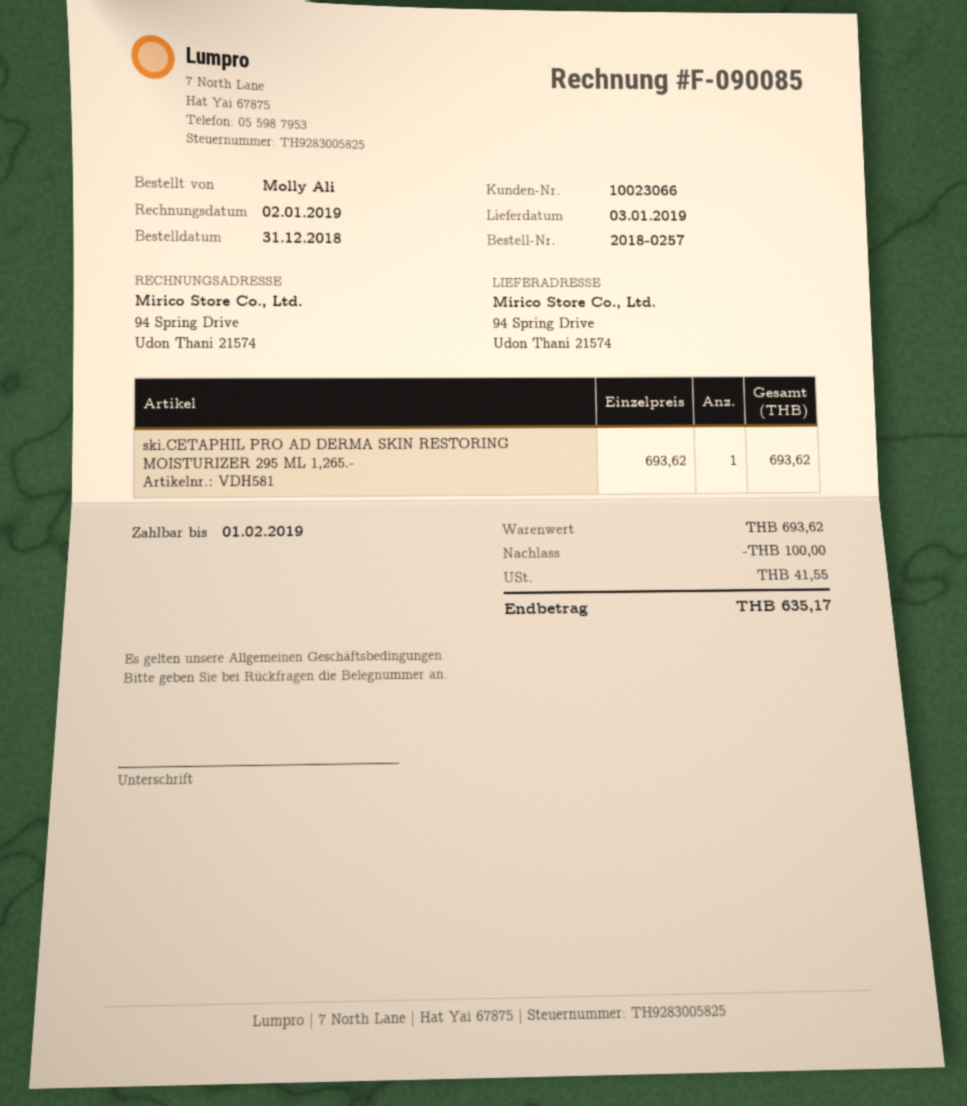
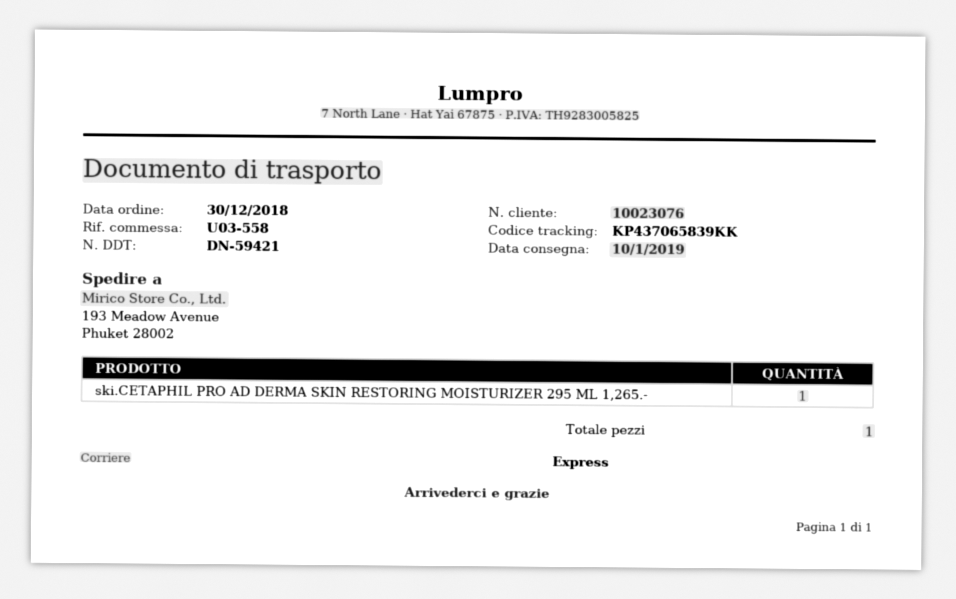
order date: 2018-12-31 -> 2018-12-30
delivery date: 2019-01-03 -> 2019-01-10
customer number: 10023066 -> 10023076
ship to: 94 Spring Drive, Udon Thani 21574 -> 193 Meadow Avenue, Phuket 28002

